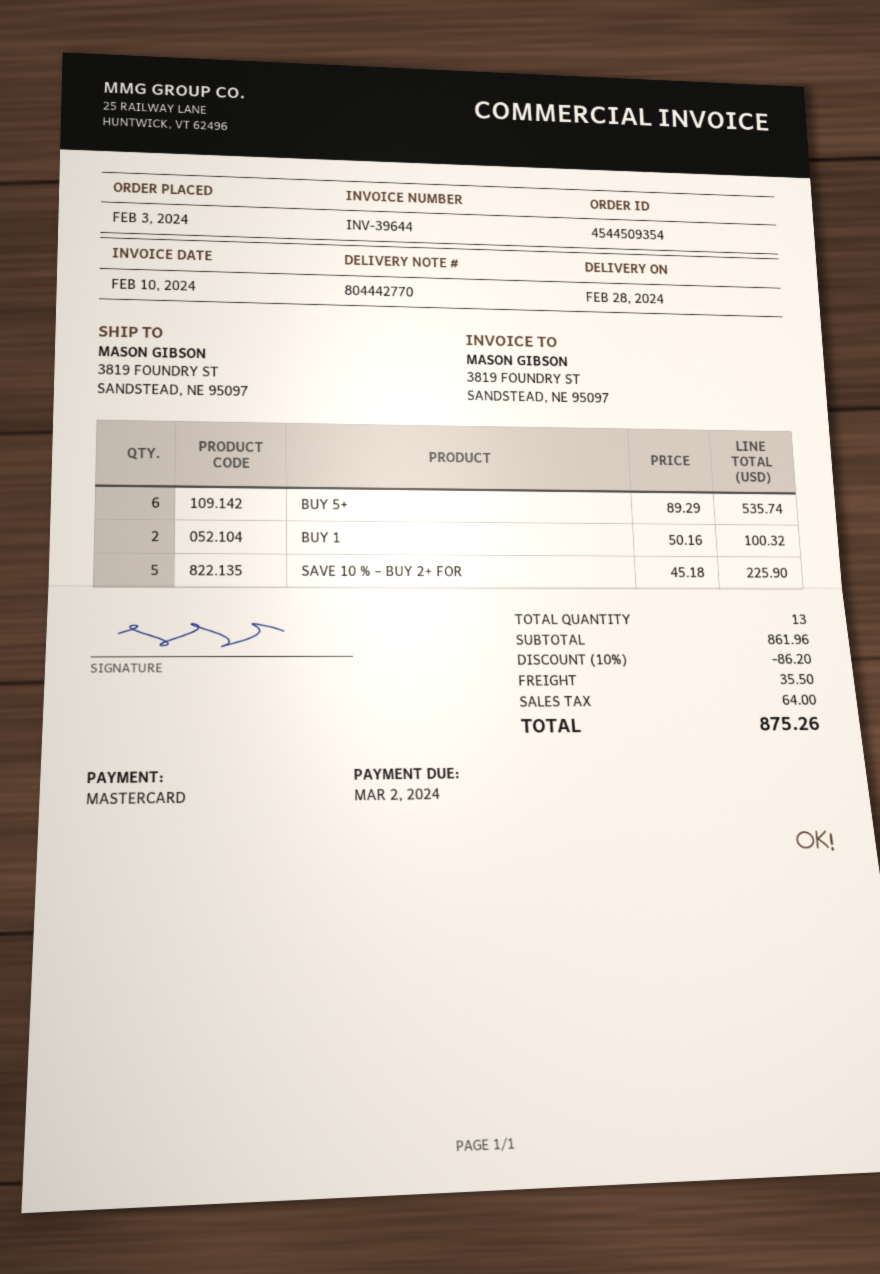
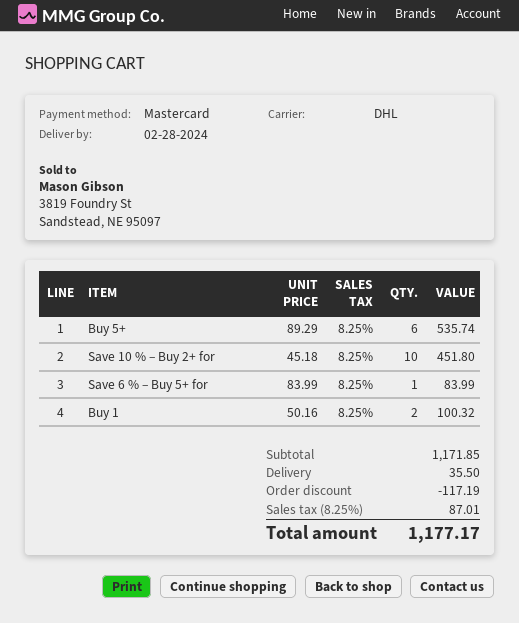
SAVE 10 % – BUY 2+ FOR: 5 x 45.18 = 225.90 -> 10 x 45.18 = 451.80
Save 6 % – Buy 5+ for: none -> 1 x 83.99 = 83.99
subtotal: 861.96 -> 1171.85
discount: 86.20 -> 117.19
tax: 64.00 -> 87.01
total: 875.26 -> 1177.17

